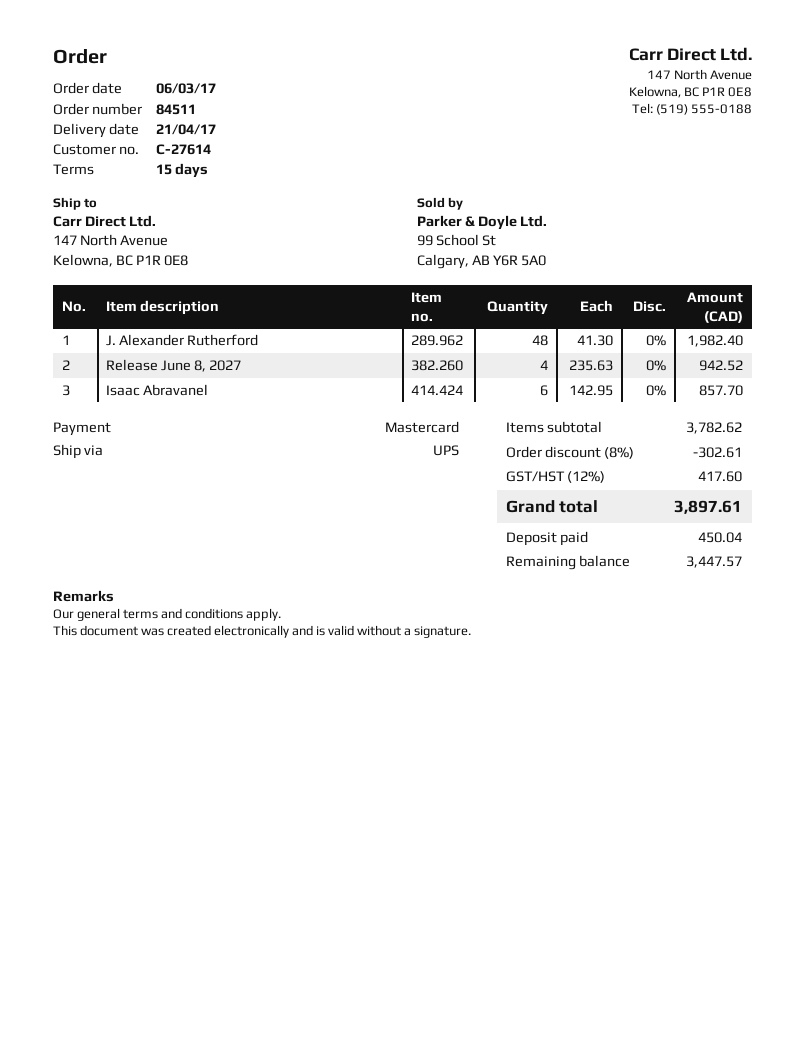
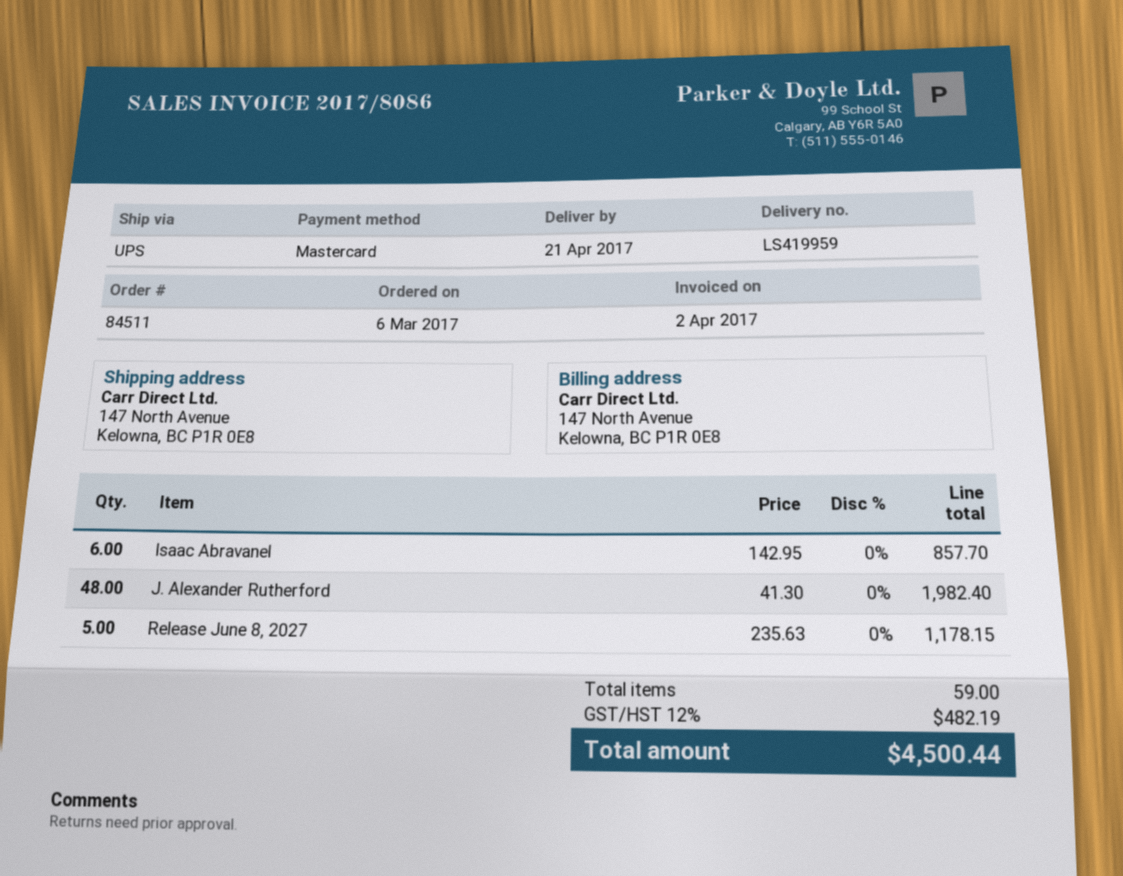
Release June 8, 2027: 4 x 235.63 = 942.52 -> 5 x 235.63 = 1178.15
discount: 8% = 302.61 -> none
tax: 12% = 417.60 -> 12% = 482.19
total: 3897.61 -> 4500.44

